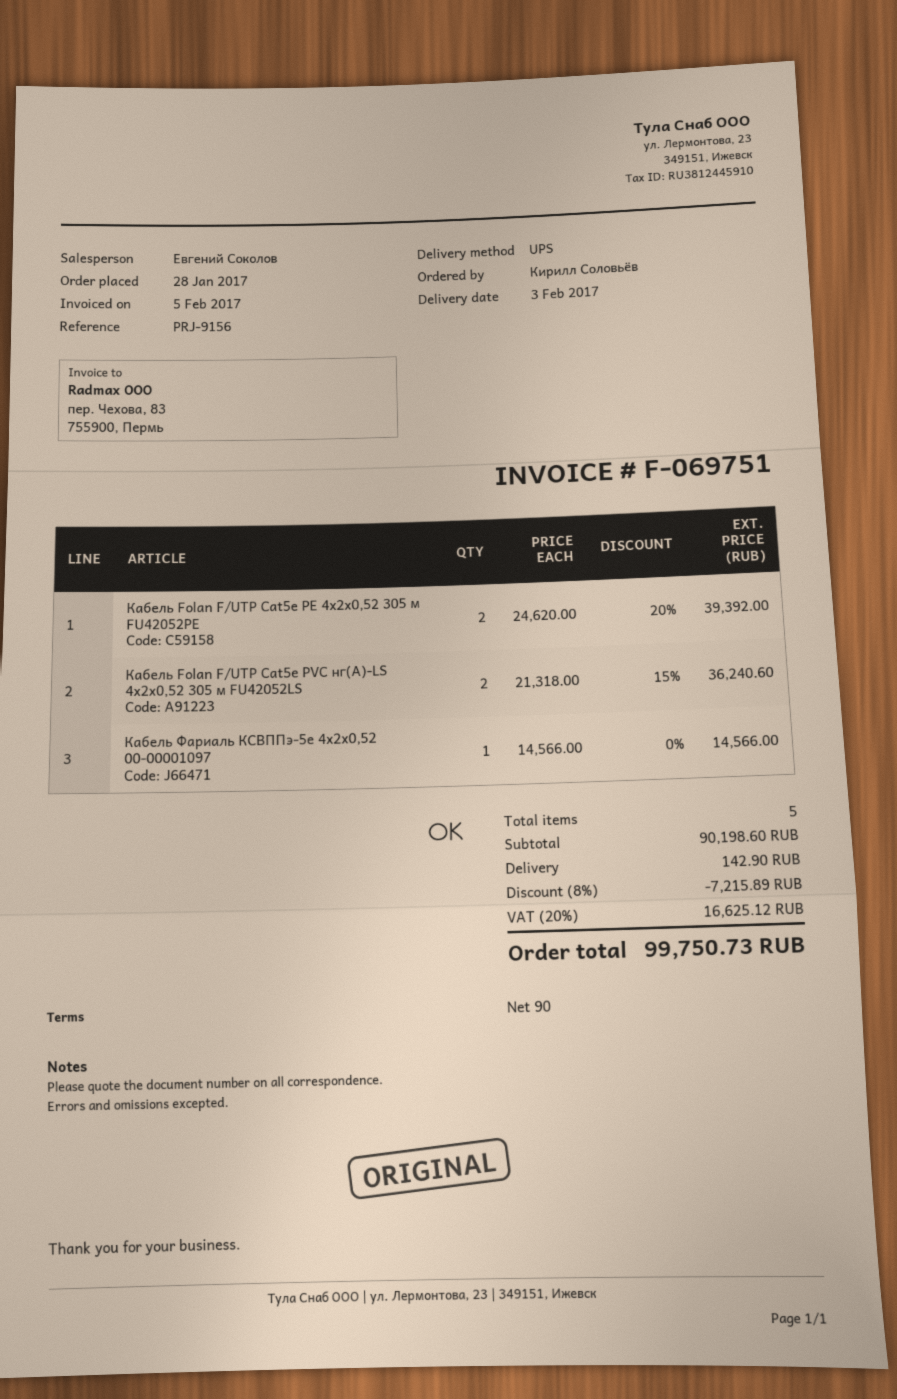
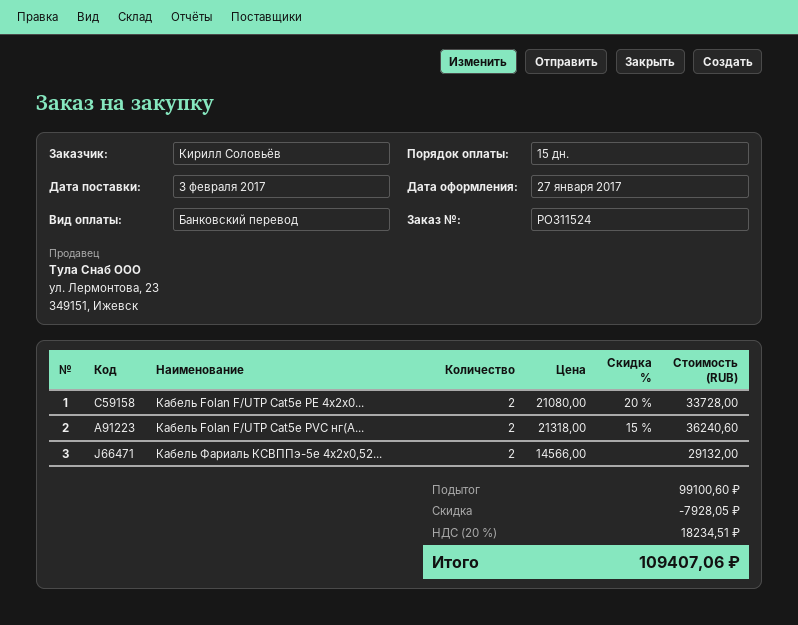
order date: 2017-01-28 -> 2017-01-27
payment terms: 90 days -> 15 days
Кабель Folan F/UTP Cat5e PE 4х2х0,52 305 м FU42052PE: 2 x 24620.00 - 20% = 39392.00 -> 2 x 21080.00 - 20% = 33728.00
Кабель Фариаль КСВППэ-5е 4x2х0,52 00-00001097: 1 x 14566.00 = 14566.00 -> 2 x 14566.00 = 29132.00
subtotal: 90198.60 -> 99100.60
discount: 7215.89 -> 7928.05
shipping: 142.90 -> none
tax: 20% = 16625.12 -> 20% = 18234.51
total: 99750.73 -> 109407.06

